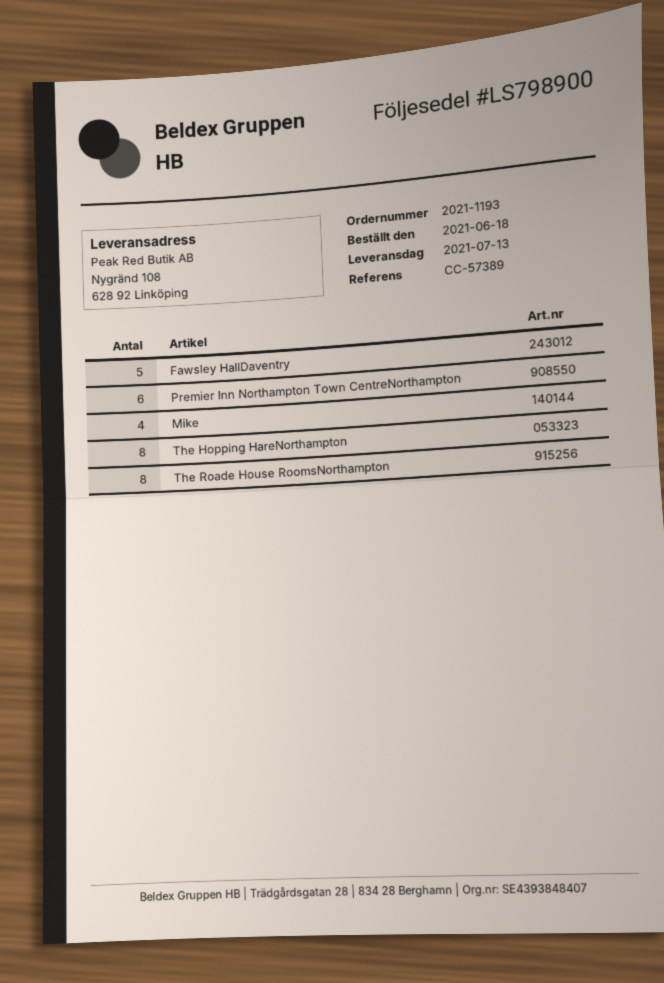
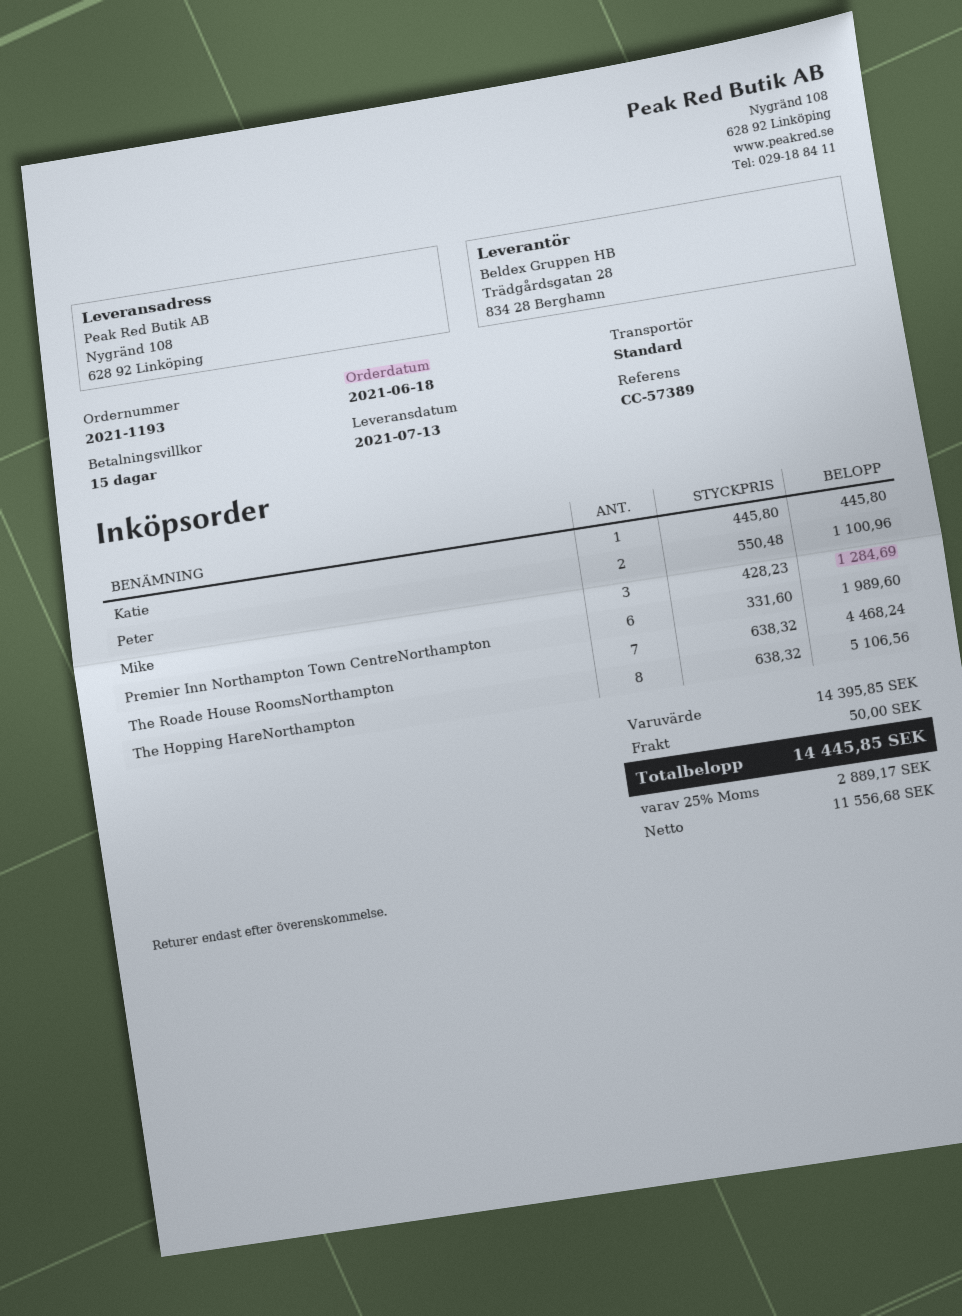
Fawsley HallDaventry: 5 -> none
Mike: 4 -> 3
The Roade House RoomsNorthampton: 8 -> 7
Katie: none -> 1
Peter: none -> 2

